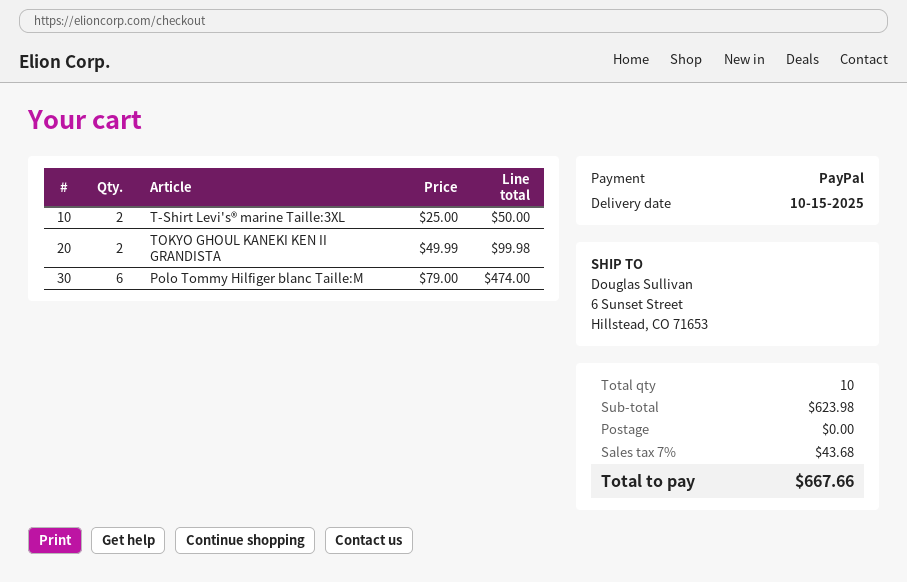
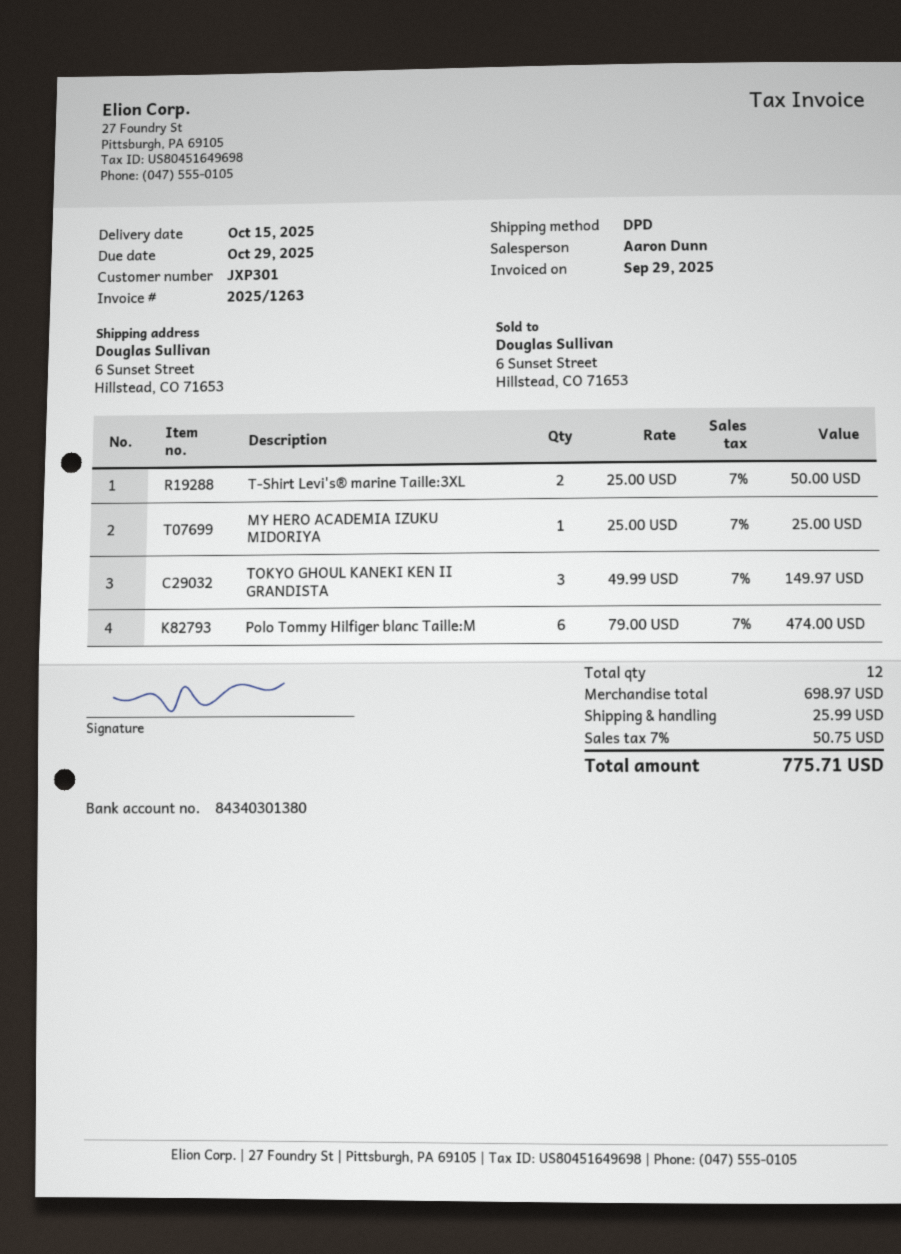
TOKYO GHOUL KANEKI KEN II GRANDISTA: 2 x 49.99 = 99.98 -> 3 x 49.99 = 149.97
MY HERO ACADEMIA IZUKU MIDORIYA: none -> 1 x 25.00 = 25.00
total quantity: 10 -> 12
subtotal: 623.98 -> 698.97
shipping: 0.00 -> 25.99
tax: 7% = 43.68 -> 7% = 50.75
total: 667.66 -> 775.71

